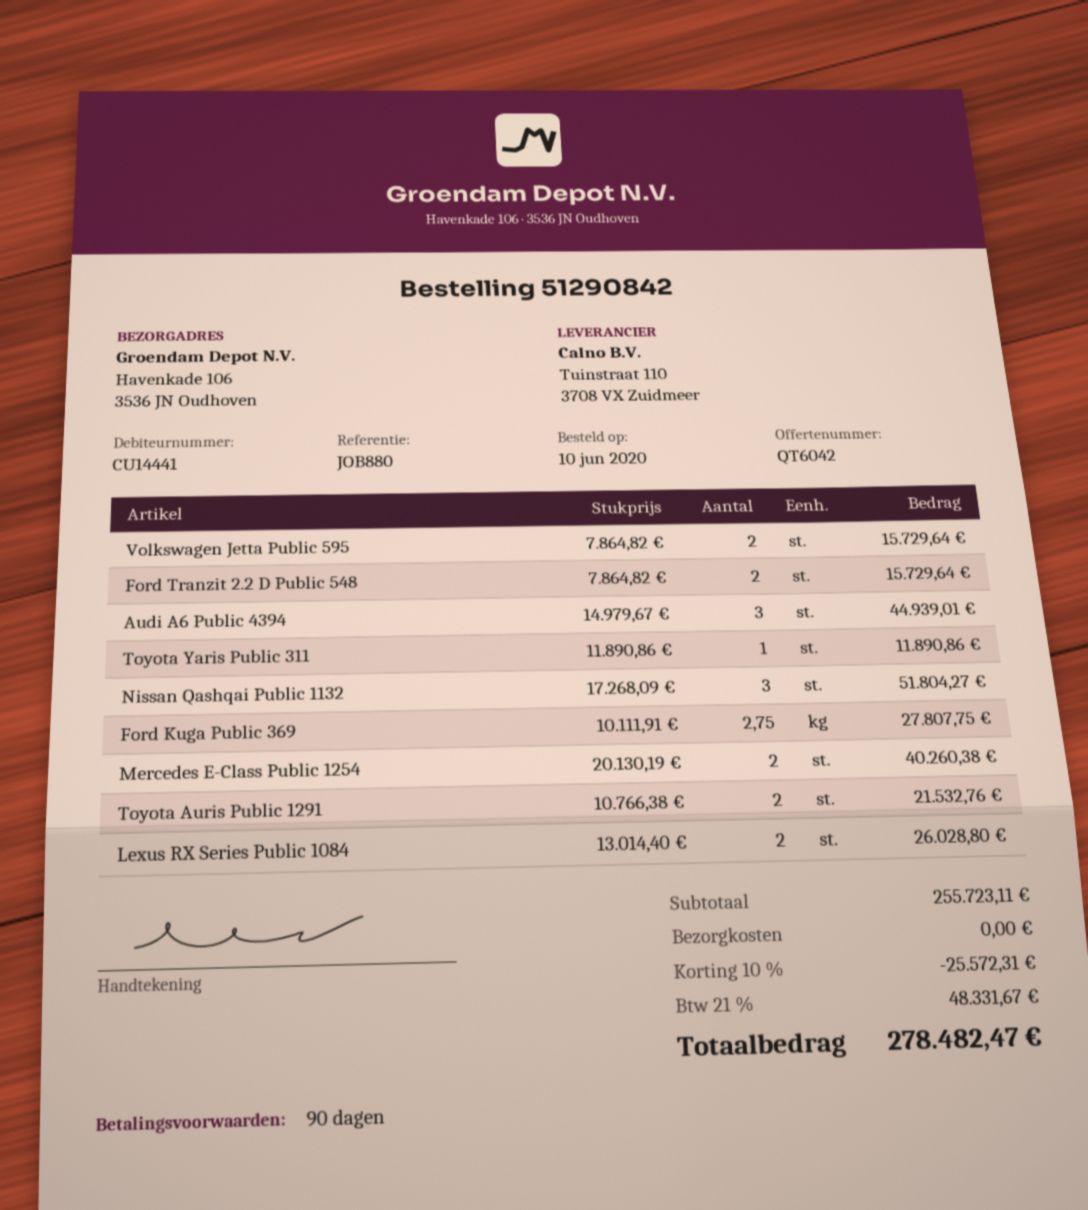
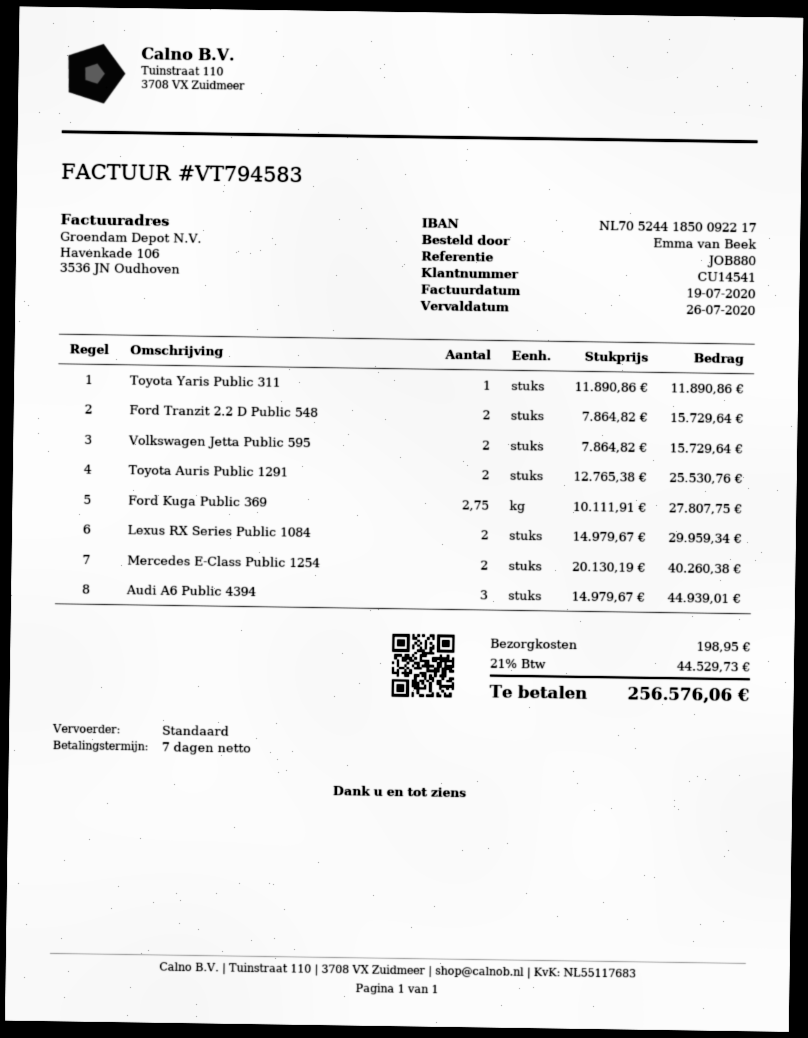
payment terms: 90 days -> 7 days
customer number: CU14441 -> CU14541
Nissan Qashqai Public 1132: 3 x 17268.09 = 51804.27 -> none
Toyota Auris Public 1291: 2 x 10766.38 = 21532.76 -> 2 x 12765.38 = 25530.76
Lexus RX Series Public 1084: 2 x 13014.40 = 26028.80 -> 2 x 14979.67 = 29959.34
discount: 10% = 25572.31 -> none
shipping: 0.00 -> 198.95
tax: 21% = 48331.67 -> 21% = 44529.73
total: 278482.47 -> 256576.06

